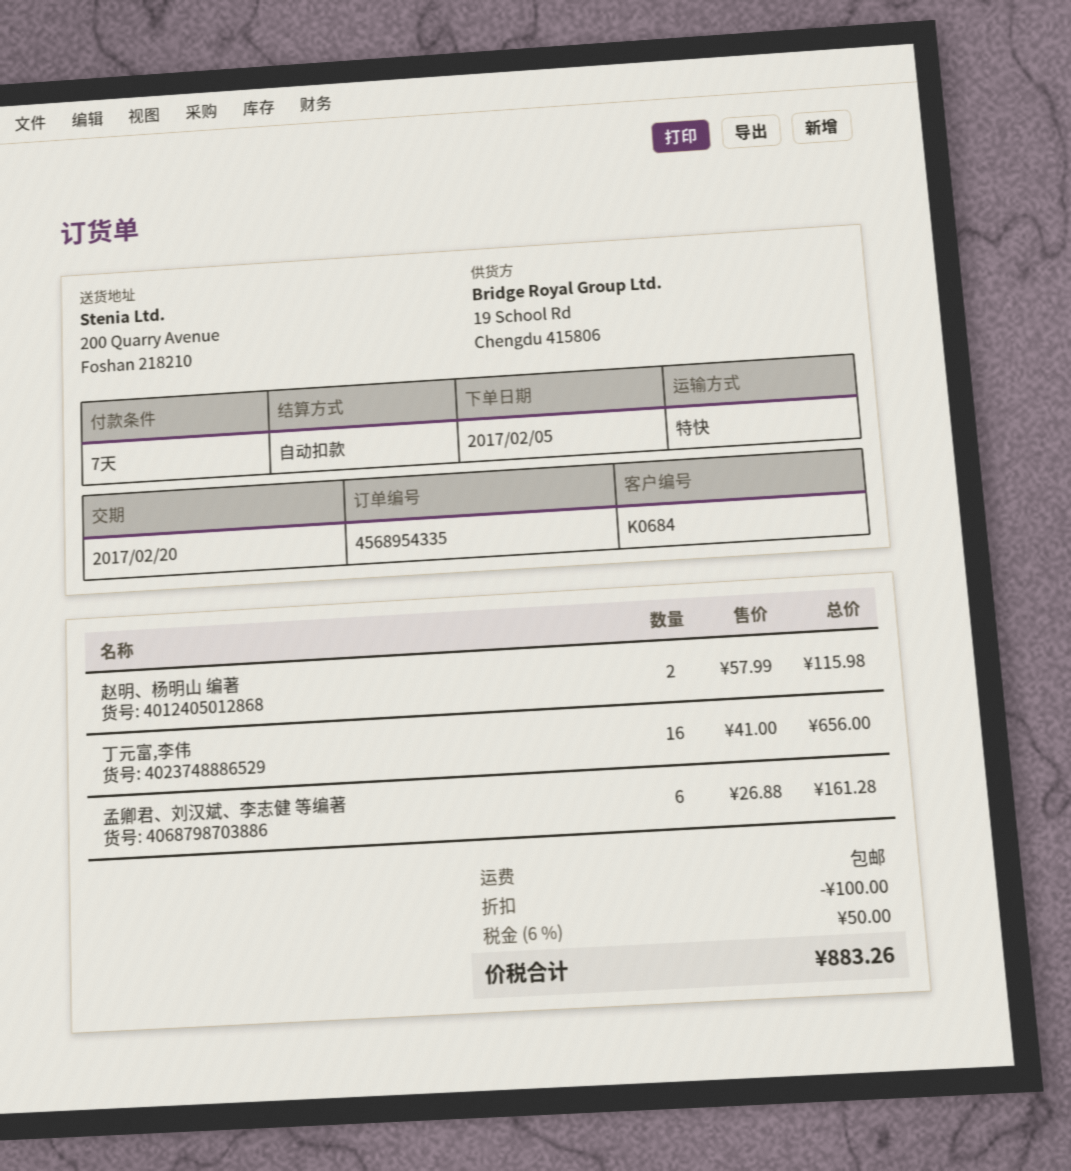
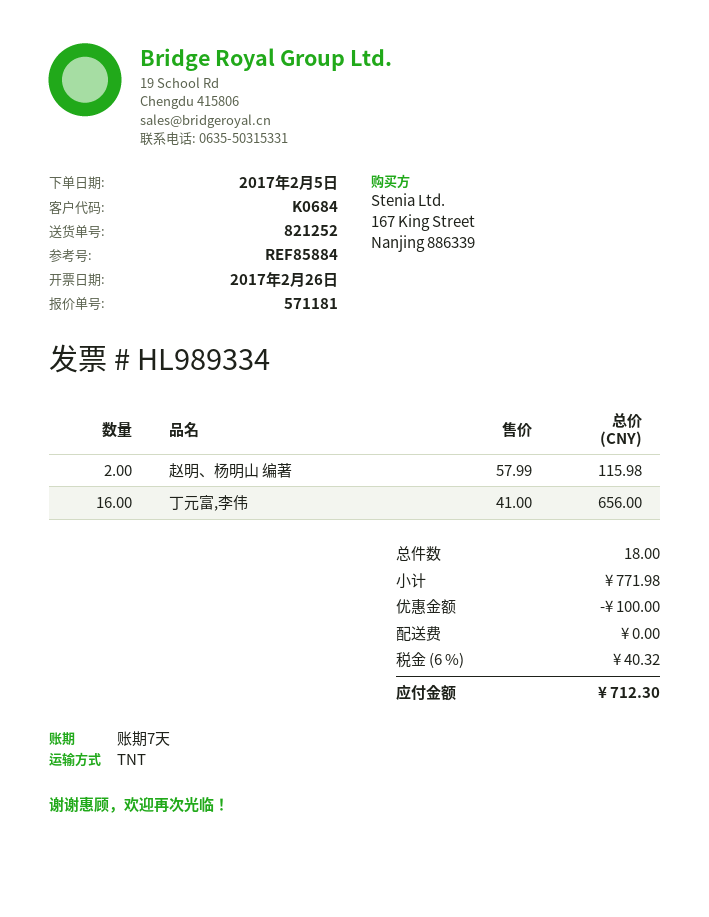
shipping method: express -> TNT
孟卿君、刘汉斌、李志健 等编著: 6 x 26.88 = 161.28 -> none
tax: 6% = 50.00 -> 6% = 40.32
total: 883.26 -> 712.30

